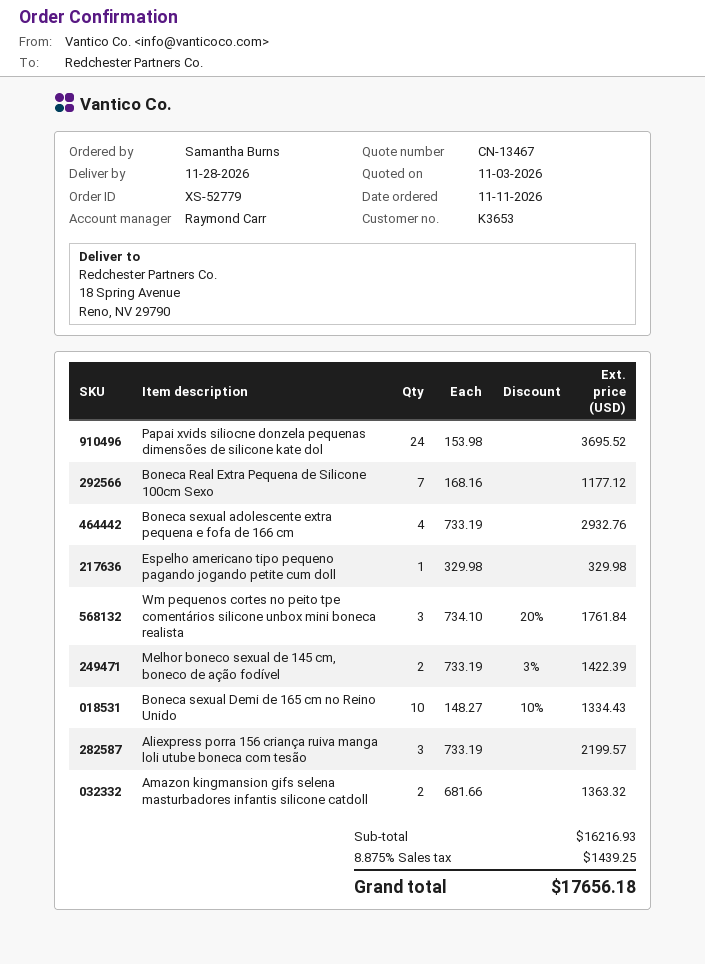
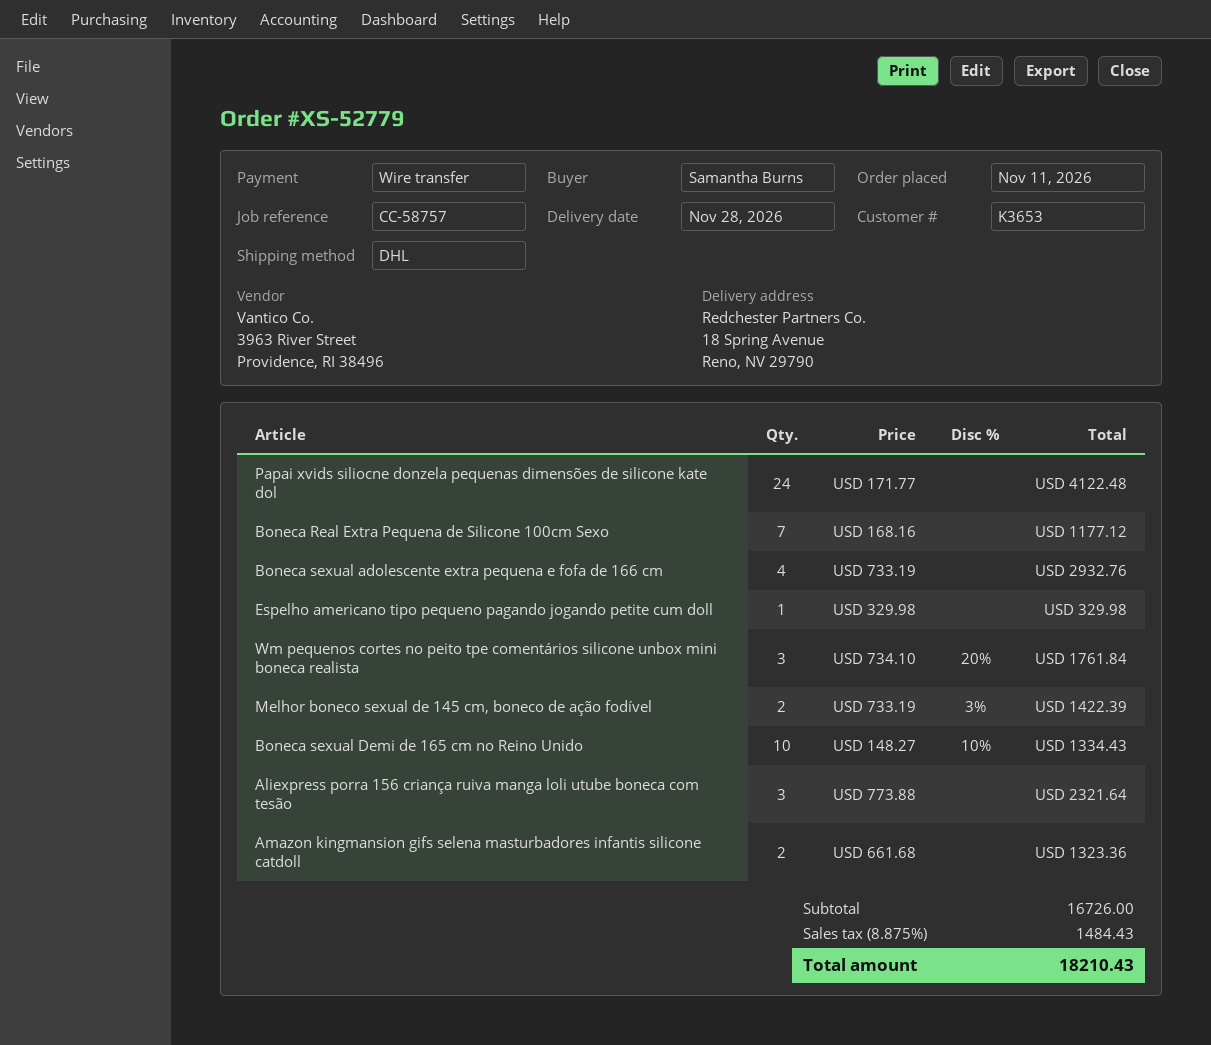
Papai xvids siliocne donzela pequenas dimensões de silicone kate dol: 24 x 153.98 = 3695.52 -> 24 x 171.77 = 4122.48
Aliexpress porra 156 criança ruiva manga loli utube boneca com tesão: 3 x 733.19 = 2199.57 -> 3 x 773.88 = 2321.64
Amazon kingmansion gifs selena masturbadores infantis silicone catdoll: 2 x 681.66 = 1363.32 -> 2 x 661.68 = 1323.36
subtotal: 16216.93 -> 16726.00
tax: 8.875% = 1439.25 -> 8.875% = 1484.43
total: 17656.18 -> 18210.43

